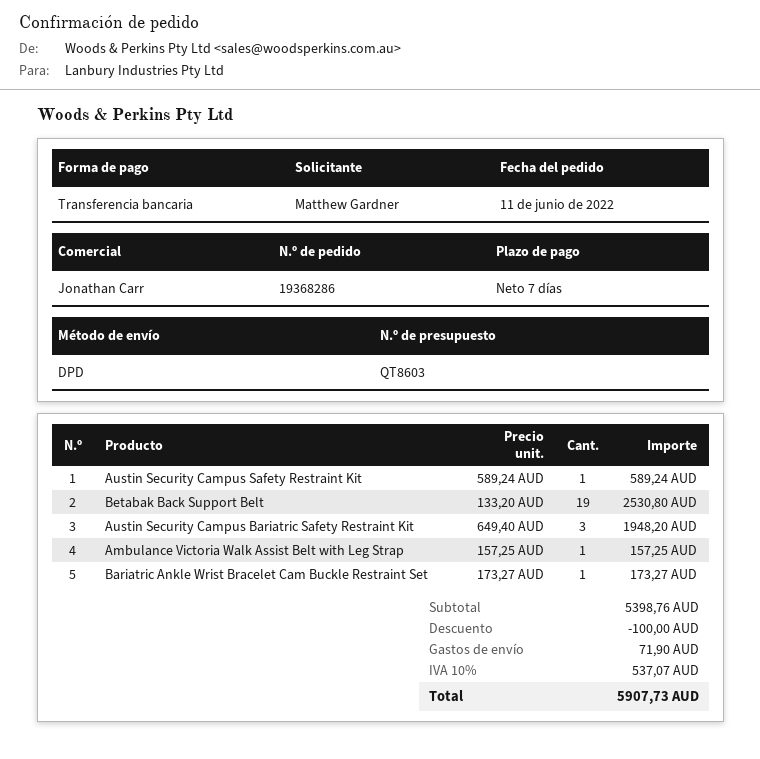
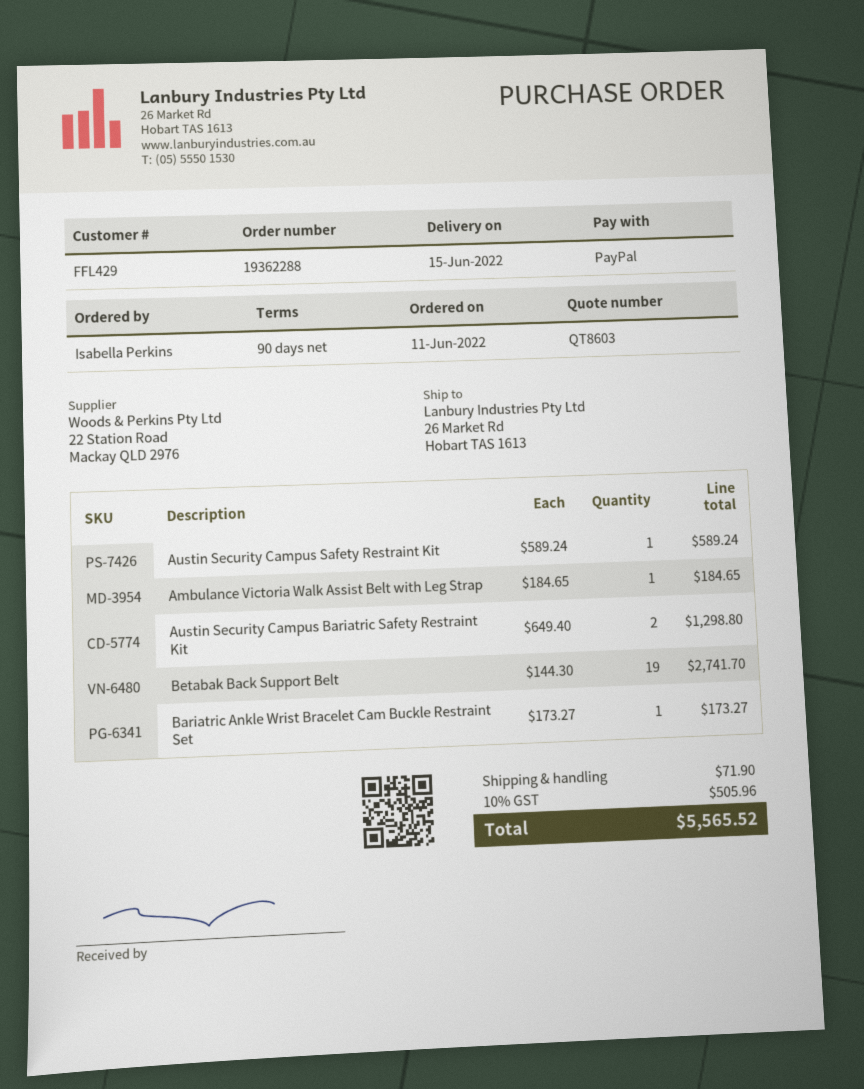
order number: 19368286 -> 19362288
payment terms: 7 days -> 90 days
ordered by: Matthew Gardner -> Isabella Perkins
payment method: bank transfer -> PayPal
Betabak Back Support Belt: 19 x 133.20 = 2530.80 -> 19 x 144.30 = 2741.70
Austin Security Campus Bariatric Safety Restraint Kit: 3 x 649.40 = 1948.20 -> 2 x 649.40 = 1298.80
Ambulance Victoria Walk Assist Belt with Leg Strap: 1 x 157.25 = 157.25 -> 1 x 184.65 = 184.65
discount: 100.00 -> none
tax: 10% = 537.07 -> 10% = 505.96
total: 5907.73 -> 5565.52

